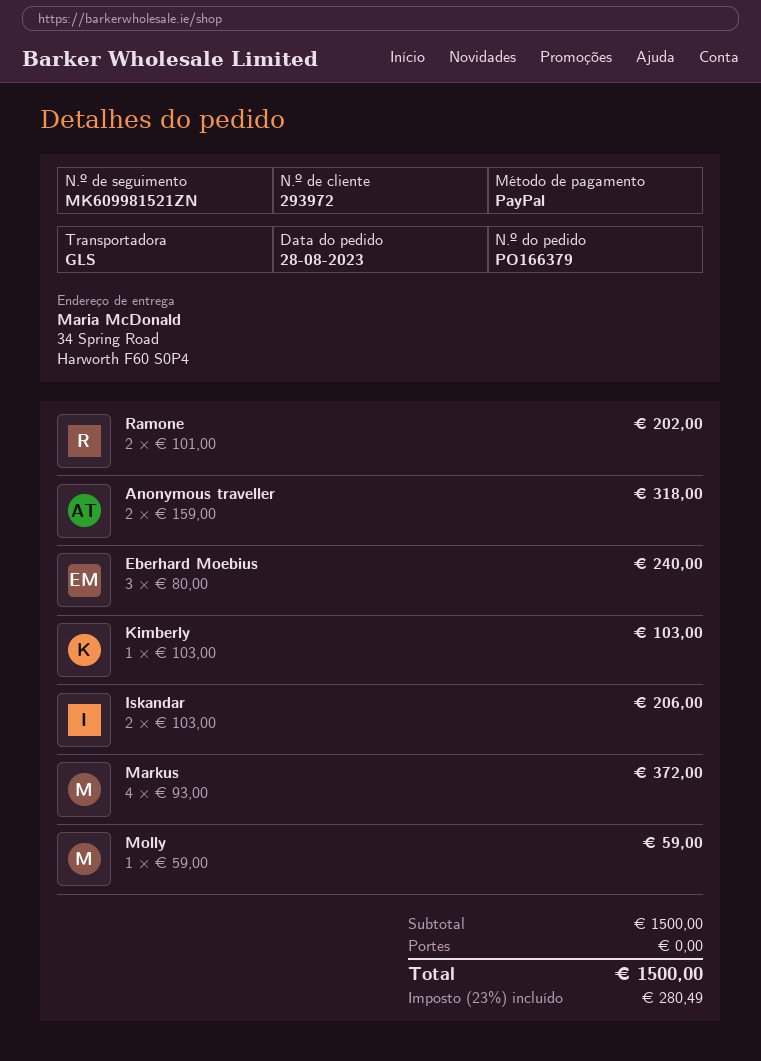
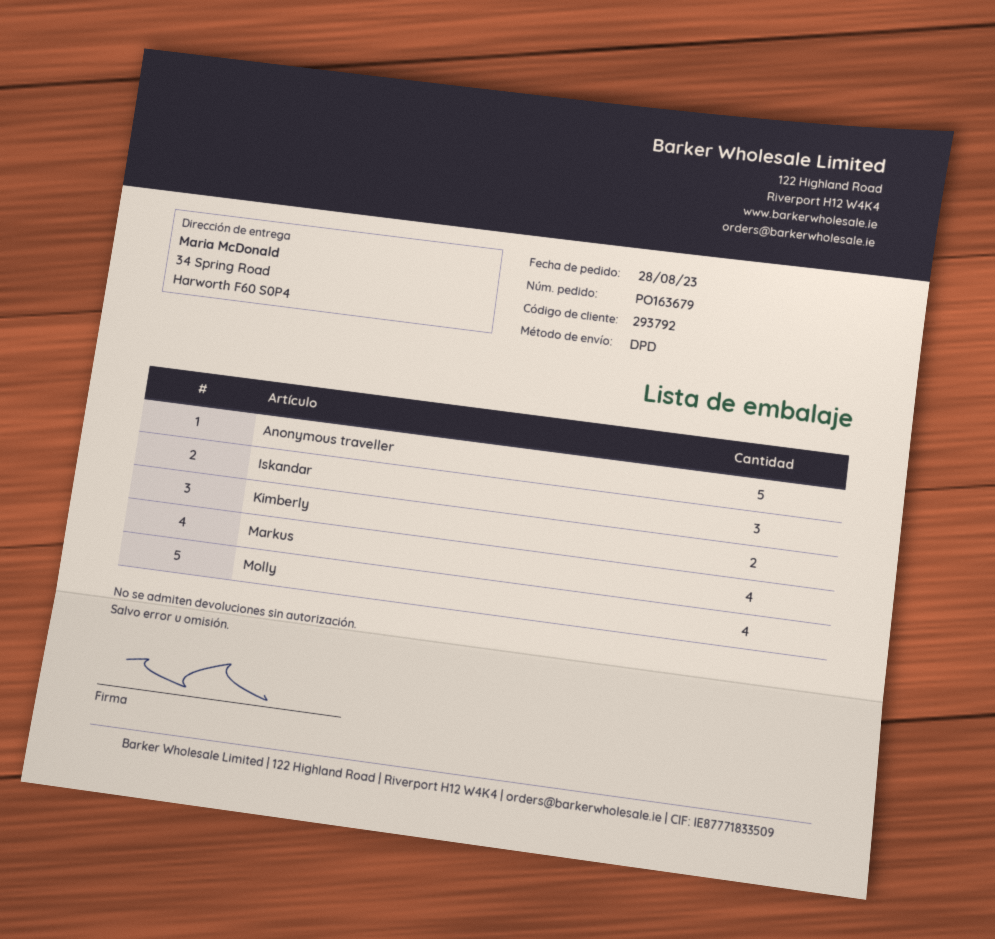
order number: PO166379 -> PO163679
customer number: 293972 -> 293792
shipping method: GLS -> DPD
Ramone: 2 -> none
Anonymous traveller: 2 -> 5
Eberhard Moebius: 3 -> none
Kimberly: 1 -> 2
Iskandar: 2 -> 3
Molly: 1 -> 4

